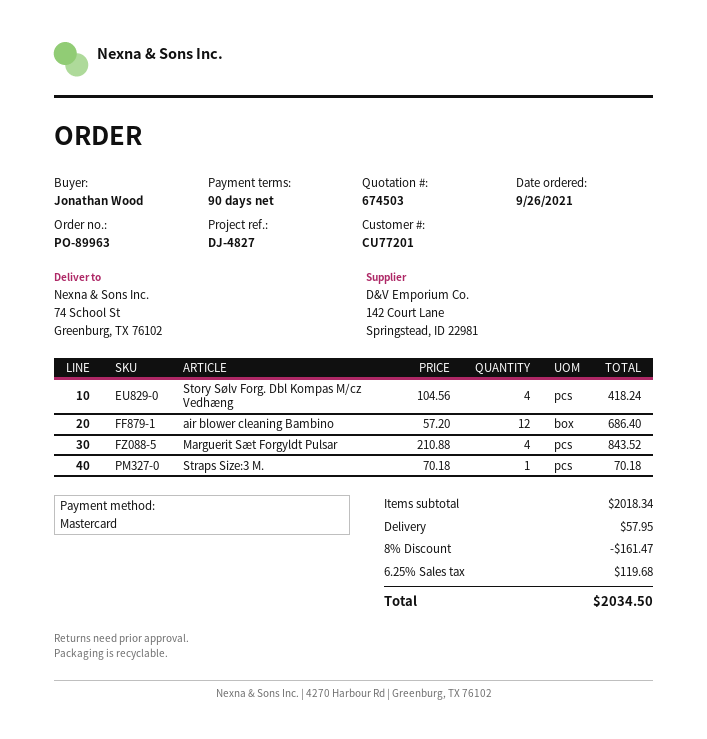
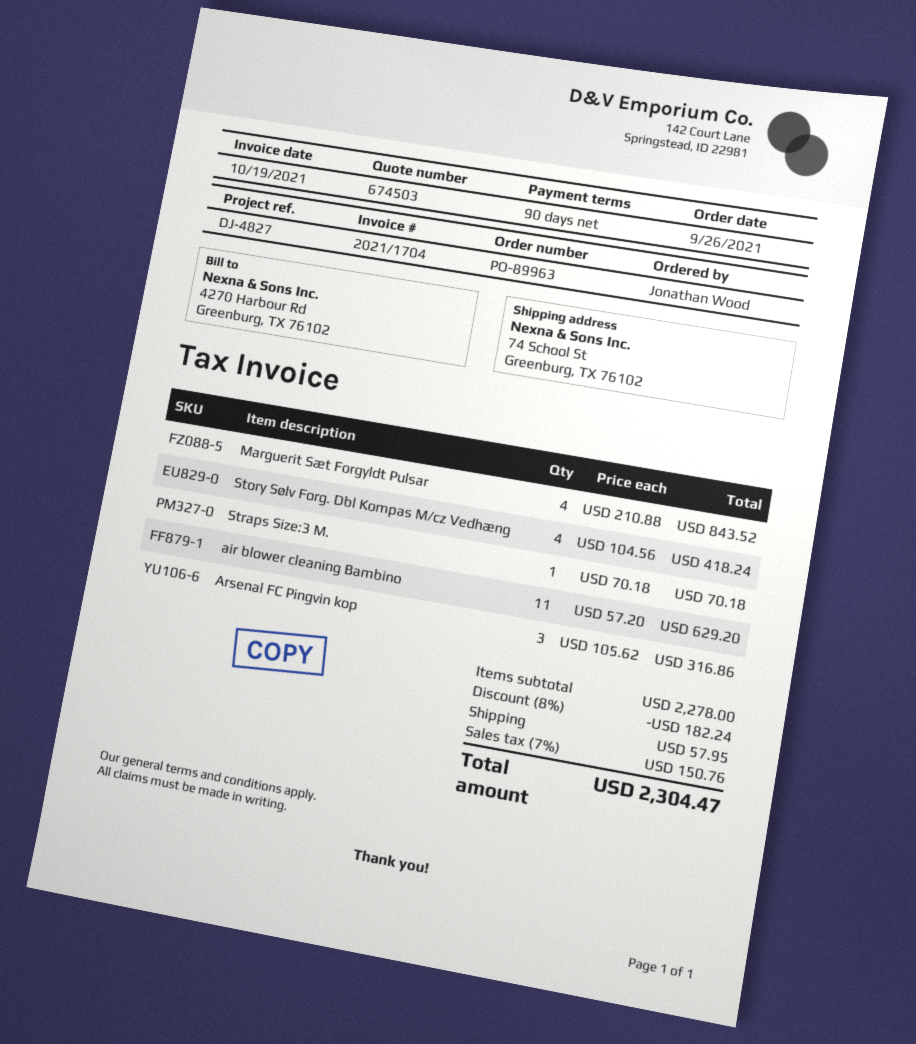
air blower cleaning Bambino: 12 x 57.20 = 686.40 -> 11 x 57.20 = 629.20
Arsenal FC Pingvin kop: none -> 3 x 105.62 = 316.86
subtotal: 2018.34 -> 2278.00
discount: 8% = 161.47 -> 8% = 182.24
tax: 6.25% = 119.68 -> 7% = 150.76
total: 2034.50 -> 2304.47

